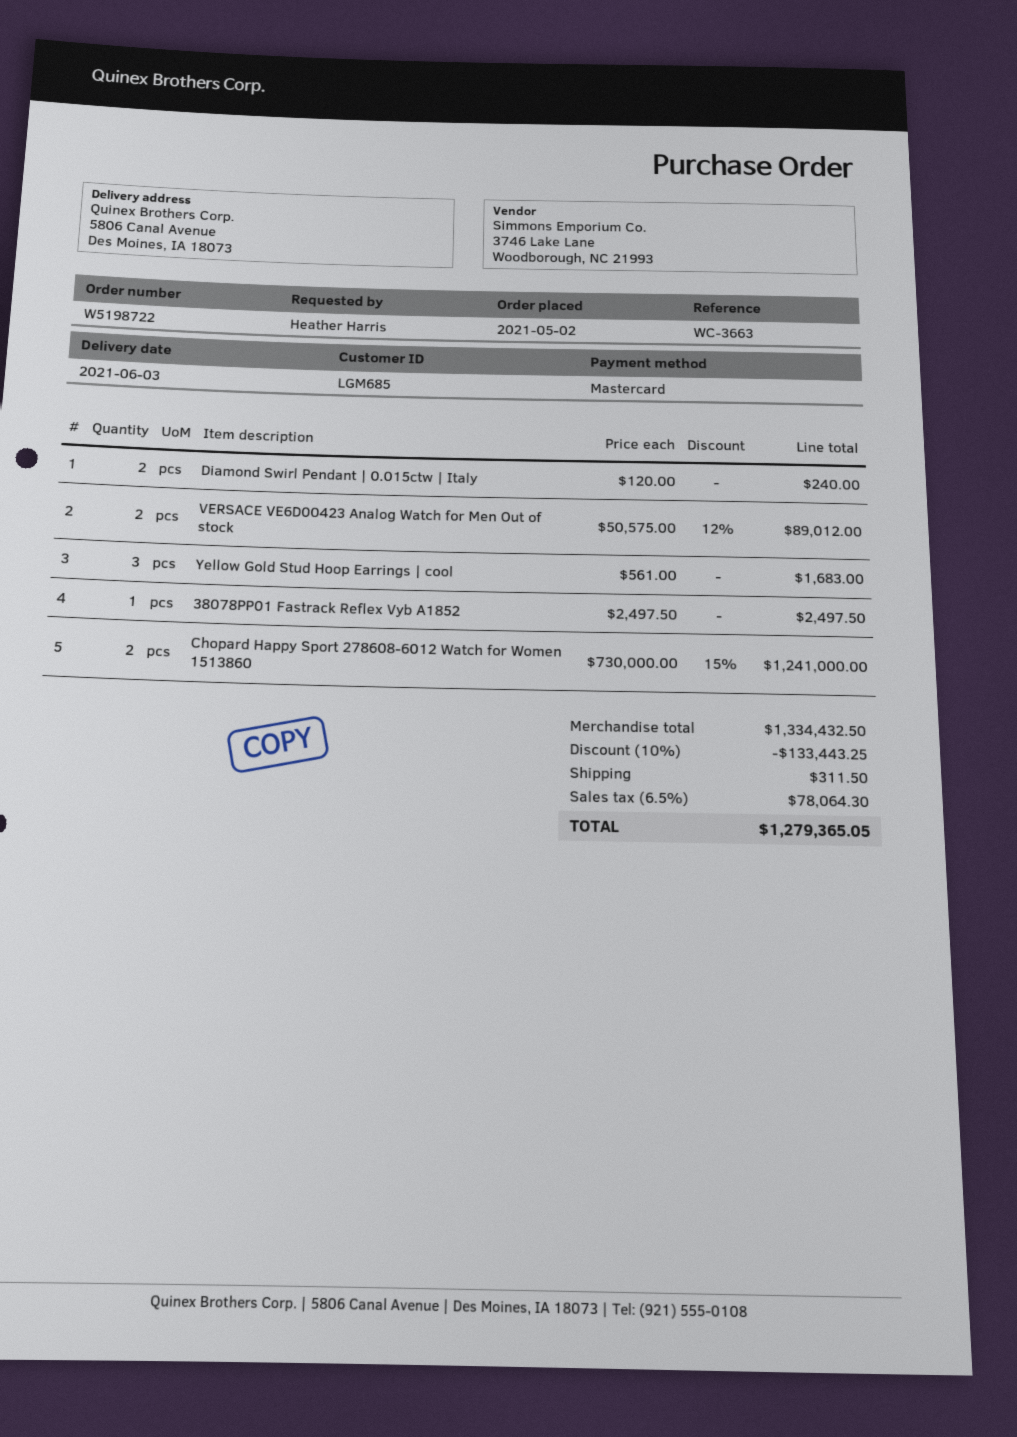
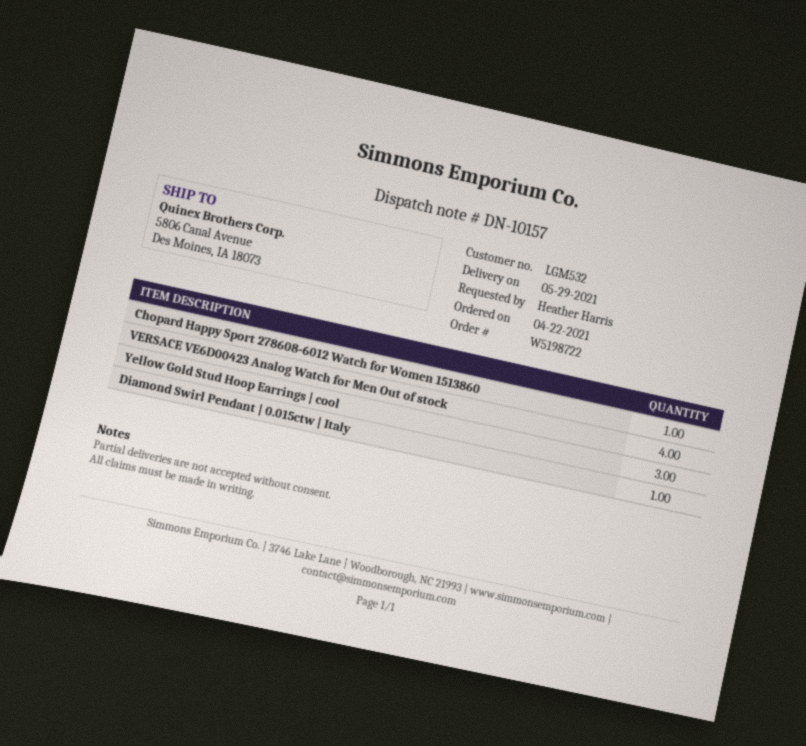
order date: 2021-05-02 -> 2021-04-22
delivery date: 2021-06-03 -> 2021-05-29
customer number: LGM685 -> LGM532
Diamond Swirl Pendant | 0.015ctw | Italy: 2 -> 1
VERSACE VE6D00423 Analog Watch for Men Out of stock: 2 -> 4
38078PP01 Fastrack Reflex Vyb A1852: 1 -> none
Chopard Happy Sport 278608-6012 Watch for Women 1513860: 2 -> 1

